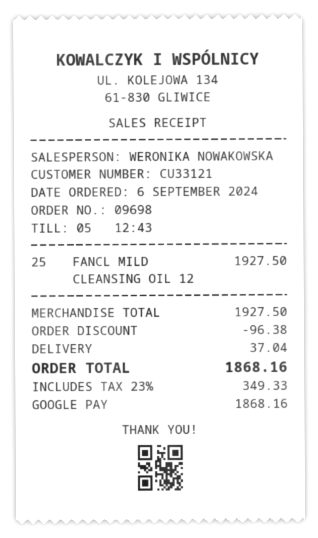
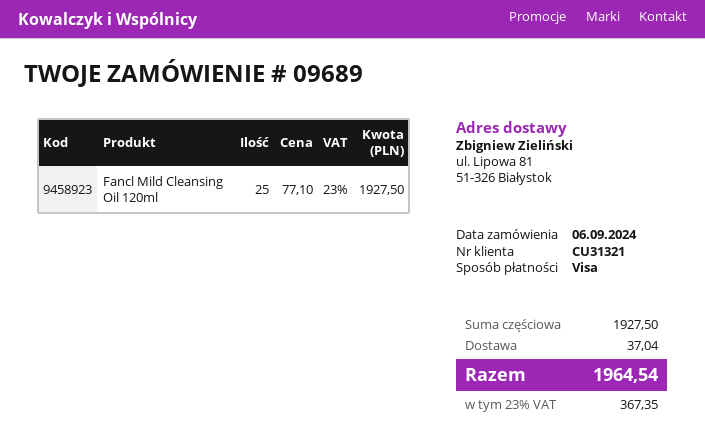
order number: 09698 -> 09689
customer number: CU33121 -> CU31321
payment method: Google Pay -> Visa
discount: 96.38 -> none
tax: 23% = 349.33 -> 23% = 367.35
total: 1868.16 -> 1964.54

